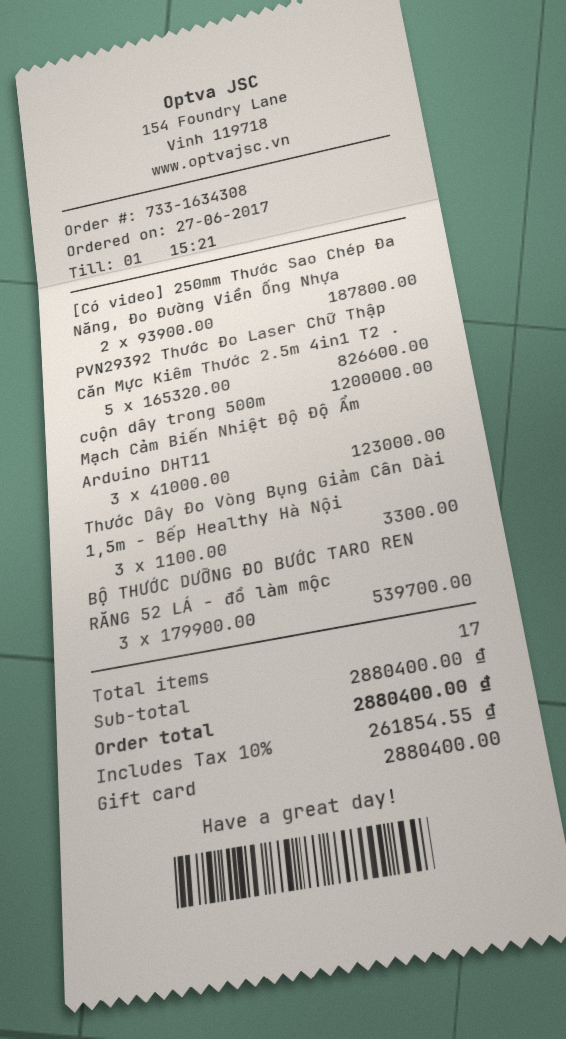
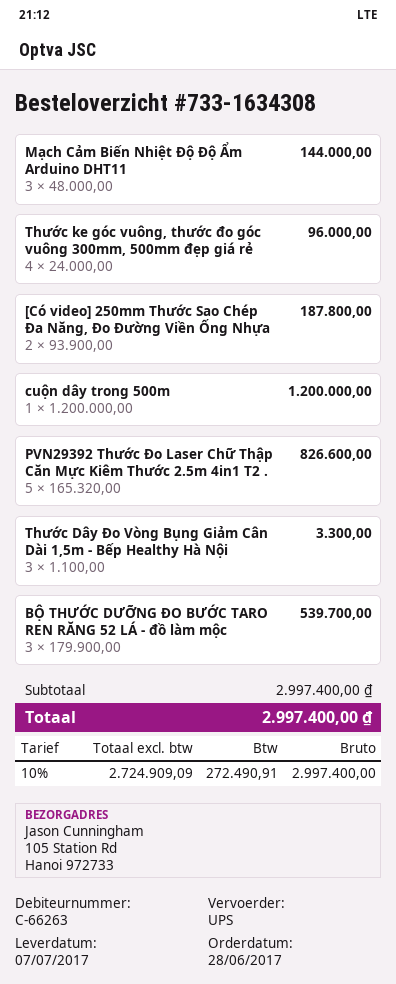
order date: 2017-06-27 -> 2017-06-28
Mạch Cảm Biến Nhiệt Độ Độ Ẩm Arduino DHT11: 3 x 41000.00 = 123000.00 -> 3 x 48000.00 = 144000.00
Thước ke góc vuông, thước đo góc vuông 300mm, 500mm đẹp giá rẻ: none -> 4 x 24000.00 = 96000.00
subtotal: 2880400.00 -> 2997400.00
tax: 10% = 261854.55 -> 10% = 272490.91
total: 2880400.00 -> 2997400.00

